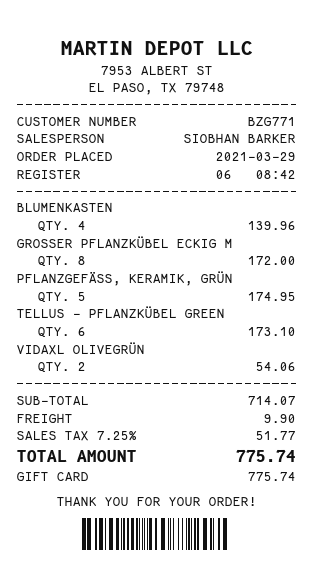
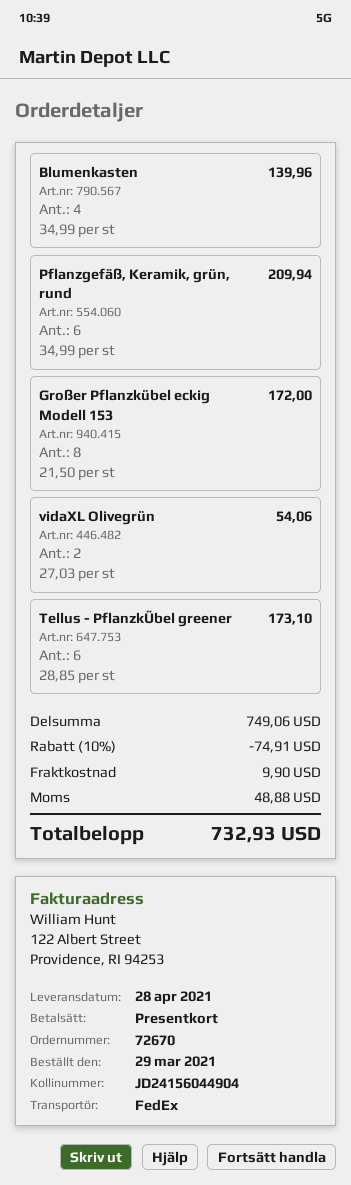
PFLANZGEFÄSS, KERAMIK, GRÜN: 5 for 174.95 -> 6 for 209.94
subtotal: 714.07 -> 749.06
discount: none -> 10% = 74.91
tax: 51.77 -> 48.88
total: 775.74 -> 732.93

